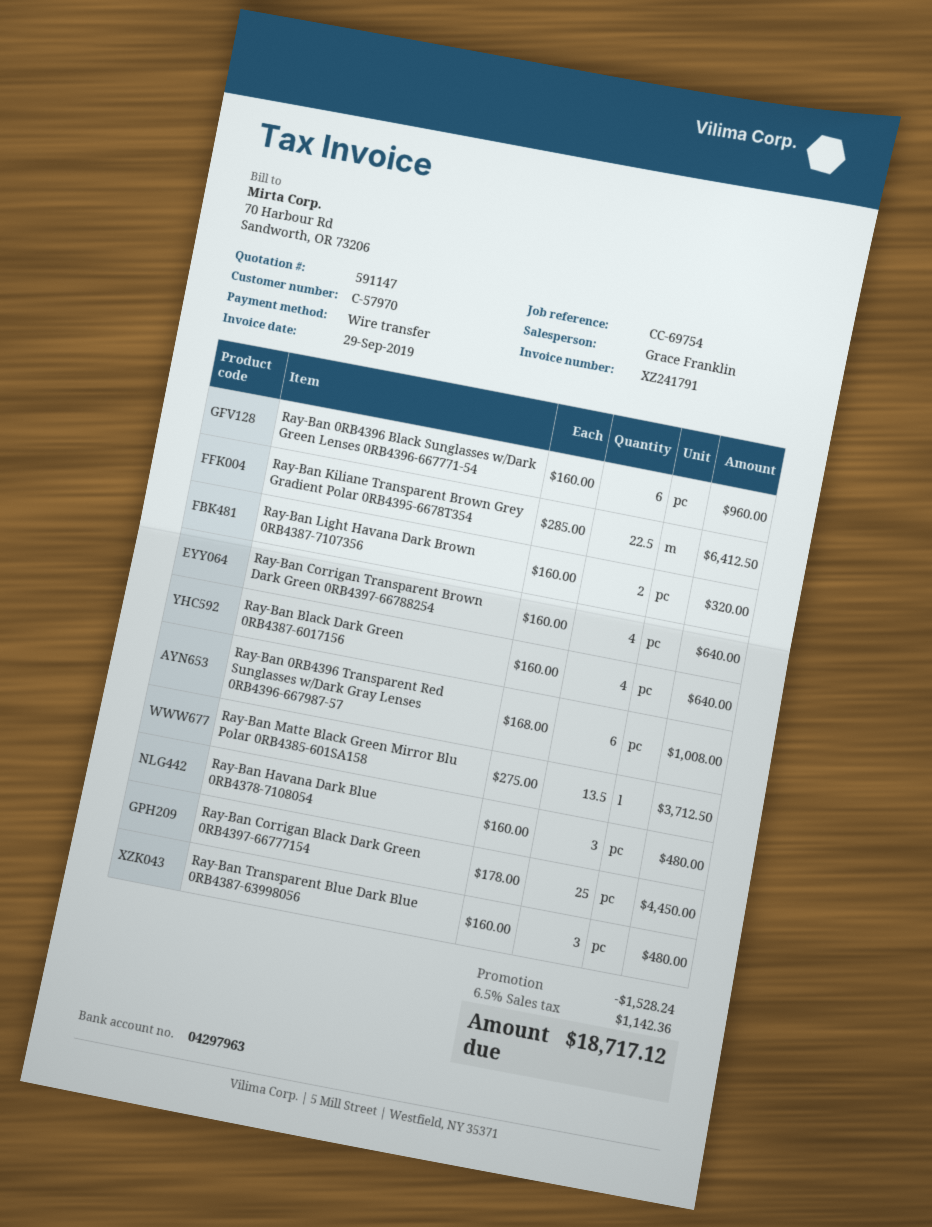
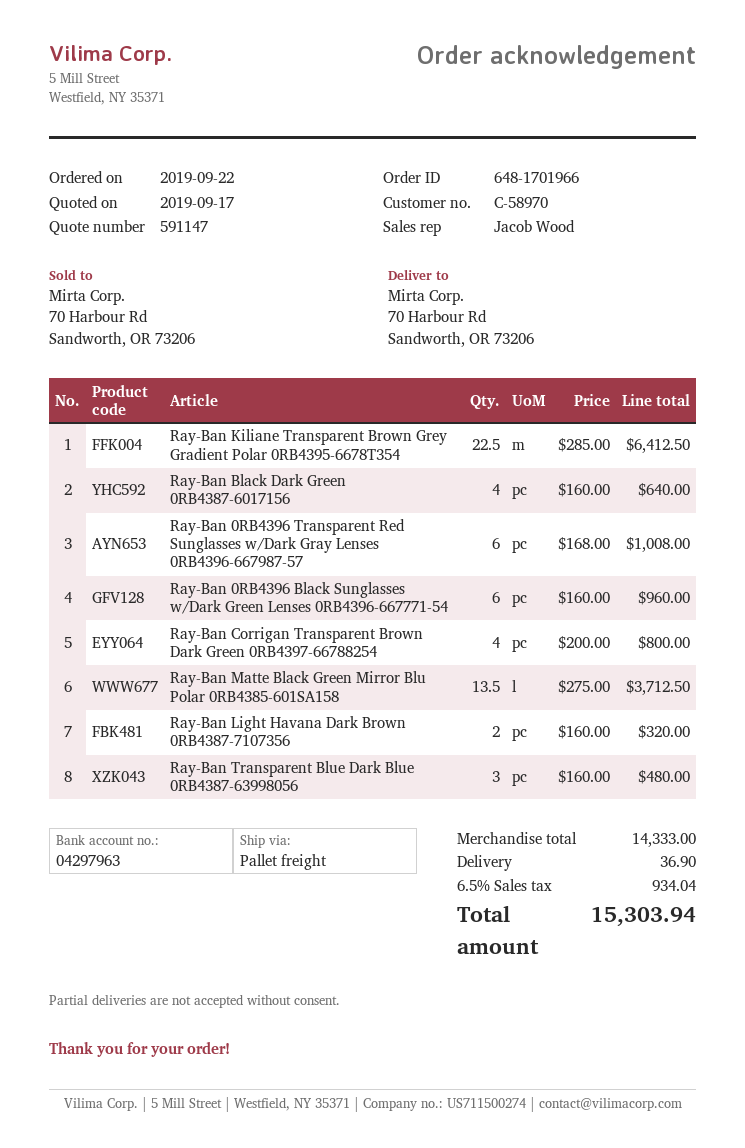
customer number: C-57970 -> C-58970
sales rep: Grace Franklin -> Jacob Wood
Ray-Ban Corrigan Transparent Brown Dark Green 0RB4397-66788254: 4 x 160.00 = 640.00 -> 4 x 200.00 = 800.00
Ray-Ban Havana Dark Blue 0RB4378-7108054: 3 x 160.00 = 480.00 -> none
Ray-Ban Corrigan Black Dark Green 0RB4397-66777154: 25 x 178.00 = 4450.00 -> none
discount: 1528.24 -> none
shipping: none -> 36.90
tax: 6.5% = 1142.36 -> 6.5% = 934.04
total: 18717.12 -> 15303.94

